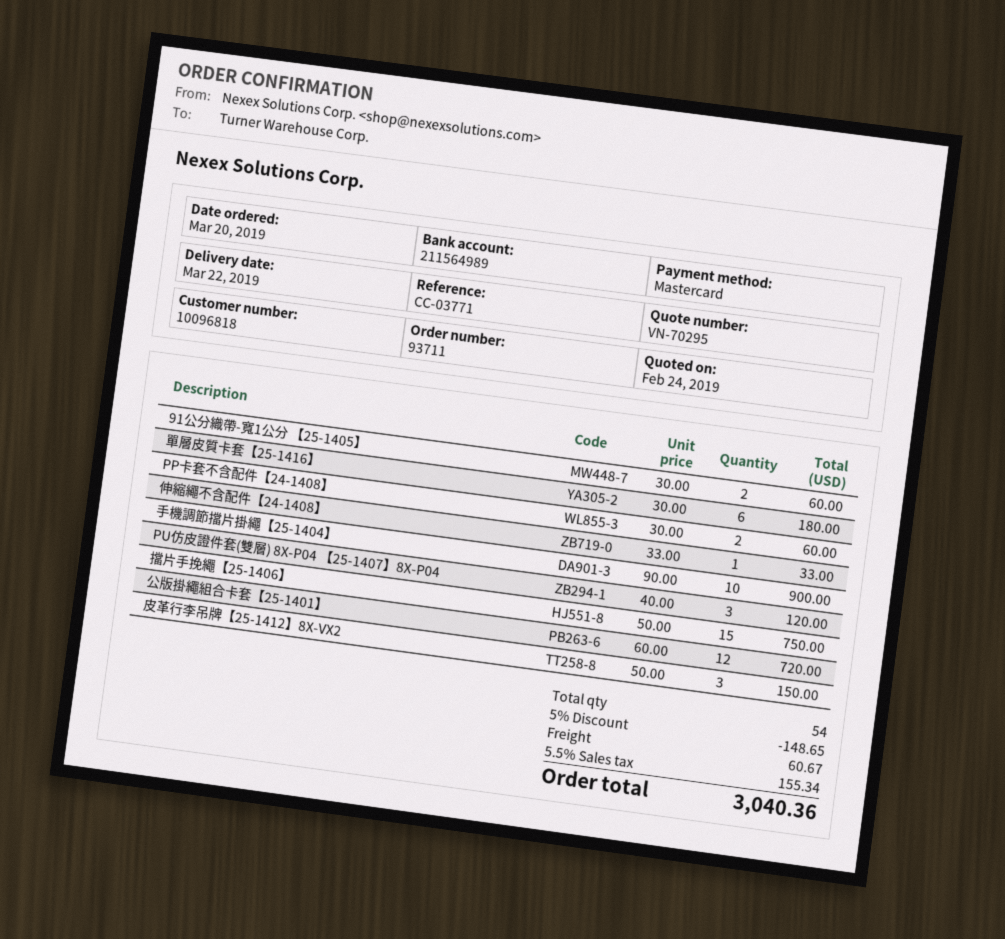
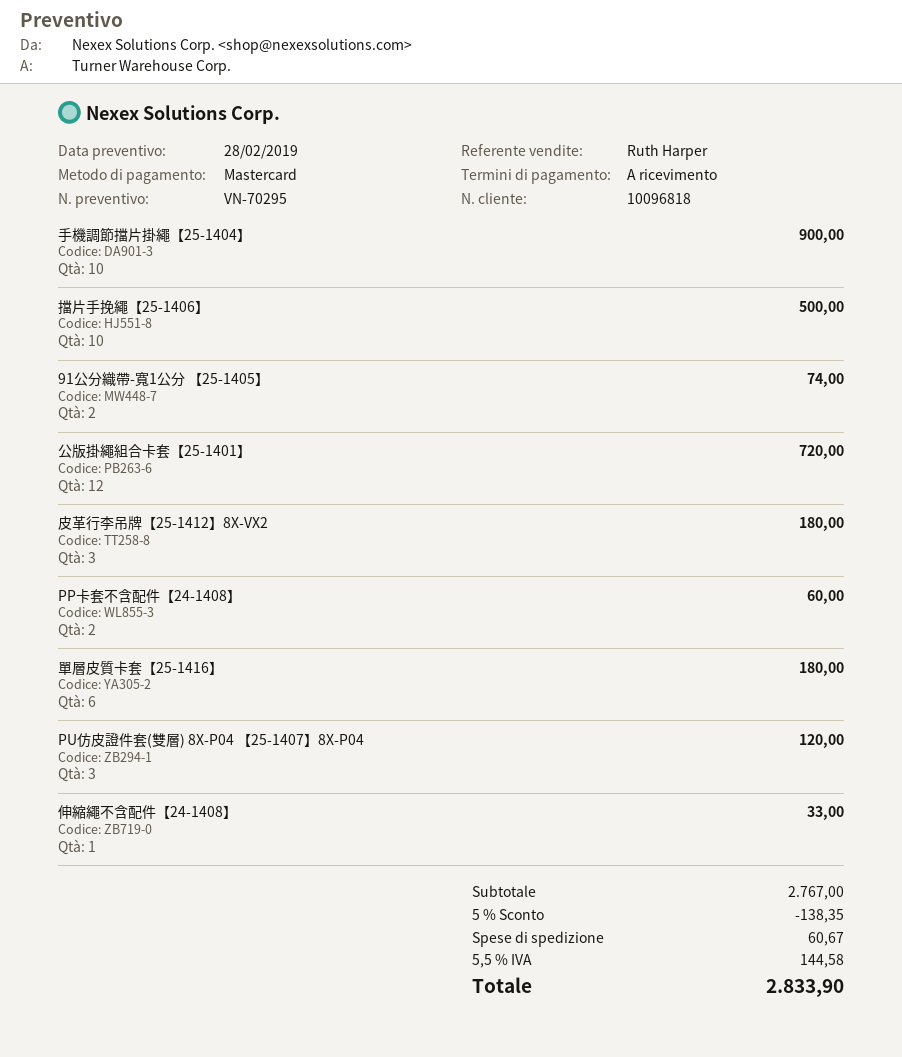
quote date: 2019-02-24 -> 2019-02-28
91公分織帶-寬1公分 【25-1405】: 2 for 60.00 -> 2 for 74.00
擋片手挽繩【25-1406】: 15 for 750.00 -> 10 for 500.00
皮革行李吊牌【25-1412】8X-VX2: 3 for 150.00 -> 3 for 180.00
discount: 5% = 148.65 -> 5% = 138.35
tax: 5.5% = 155.34 -> 5.5% = 144.58
total: 3040.36 -> 2833.90

